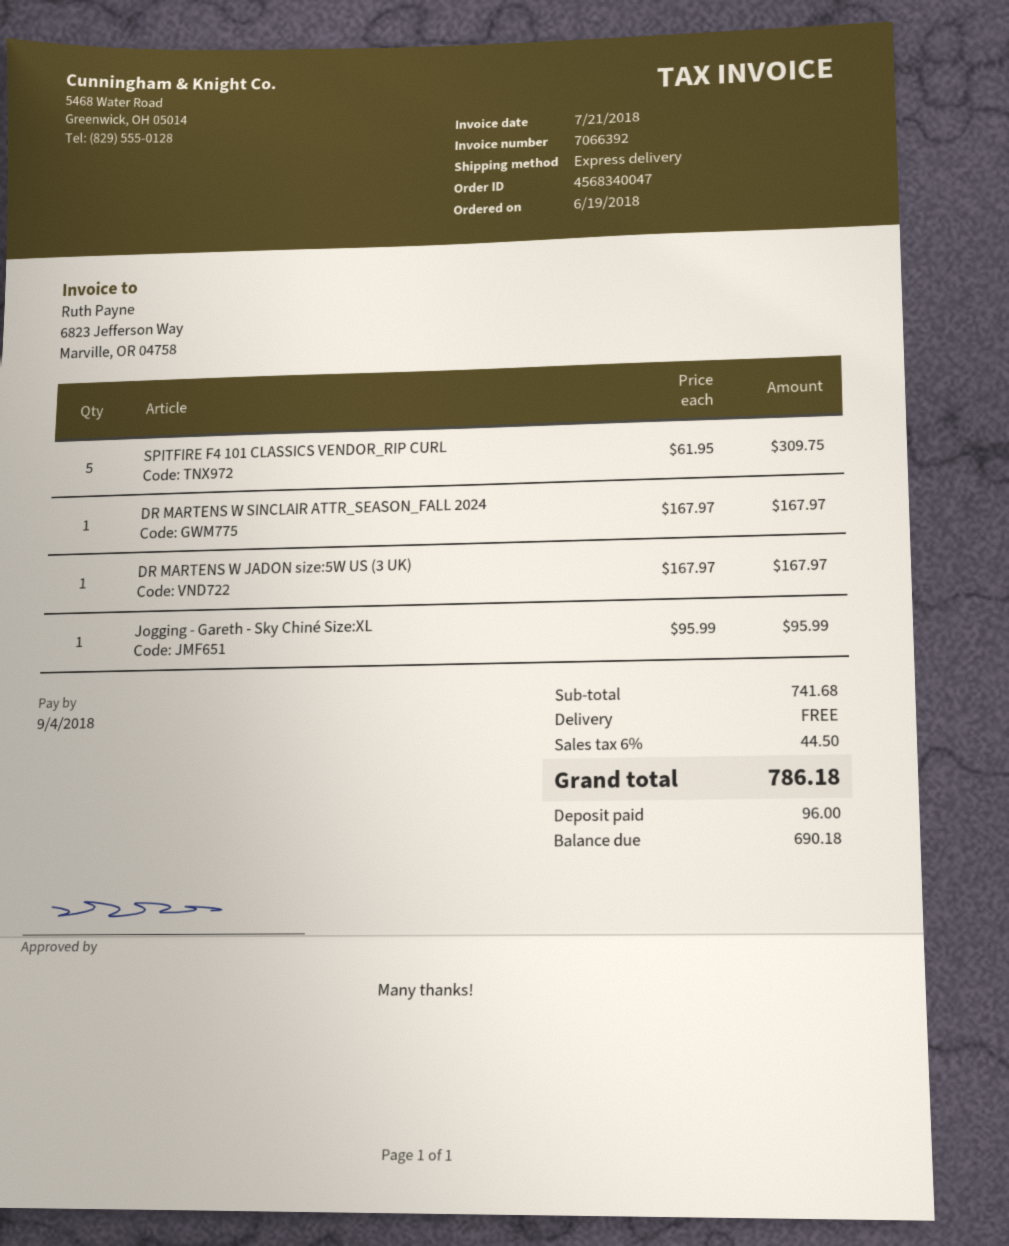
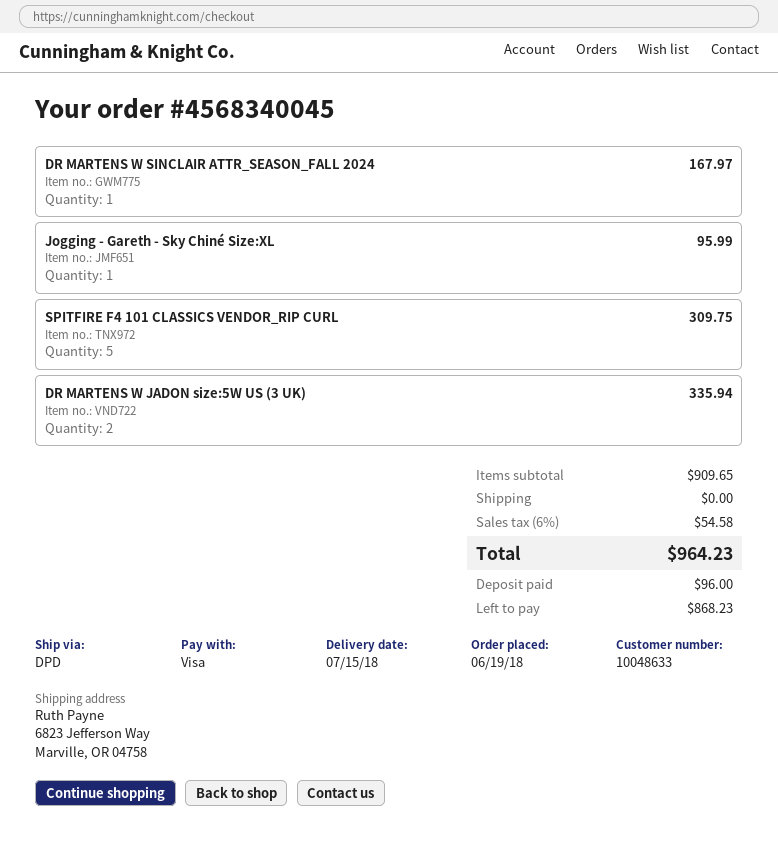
order number: 4568340047 -> 4568340045
shipping method: express -> DPD
DR MARTENS W JADON size:5W US (3 UK): 1 for 167.97 -> 2 for 335.94
subtotal: 741.68 -> 909.65
tax: 6% = 44.50 -> 6% = 54.58
total: 786.18 -> 964.23
balance: 690.18 -> 868.23

